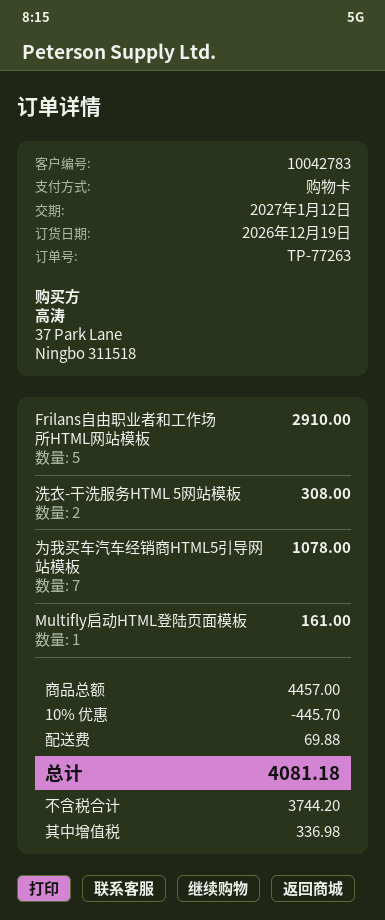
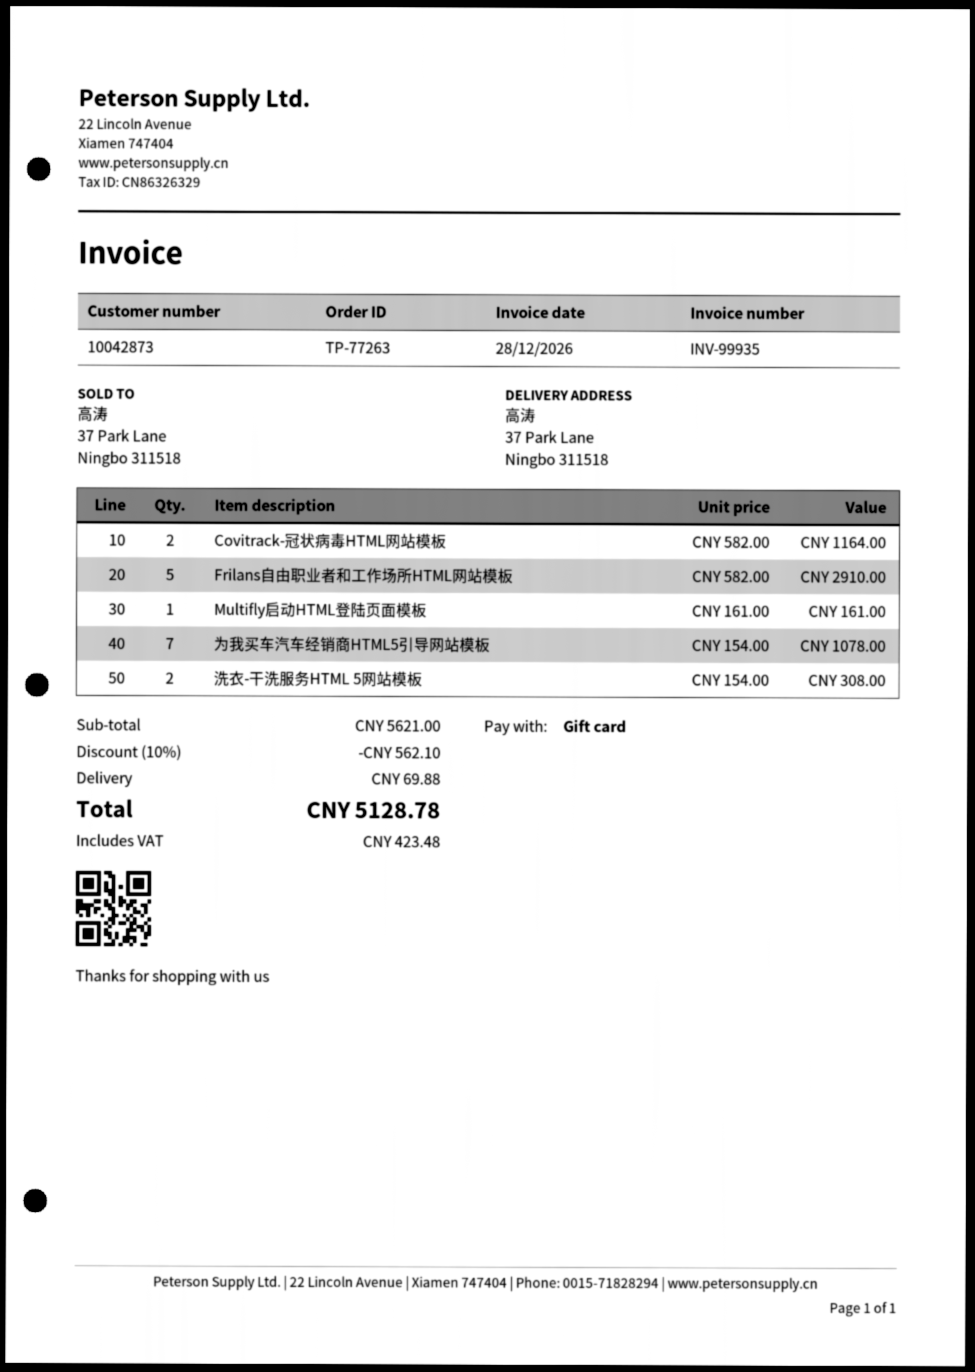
customer number: 10042783 -> 10042873
Covitrack-冠状病毒HTML网站模板: none -> 2 for 1164.00
subtotal: 4457.00 -> 5621.00
discount: 10% = 445.70 -> 10% = 562.10
tax: 336.98 -> 423.48
total: 4081.18 -> 5128.78

